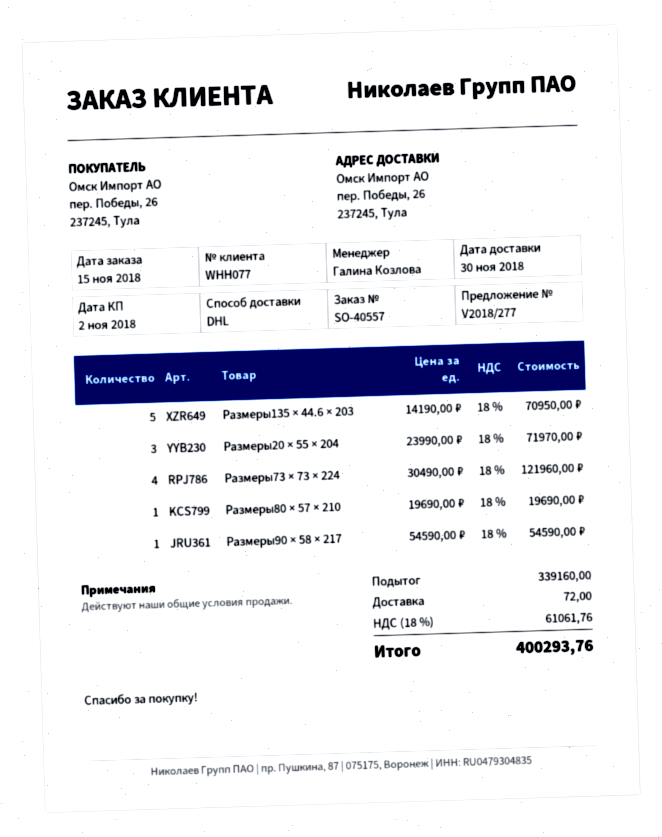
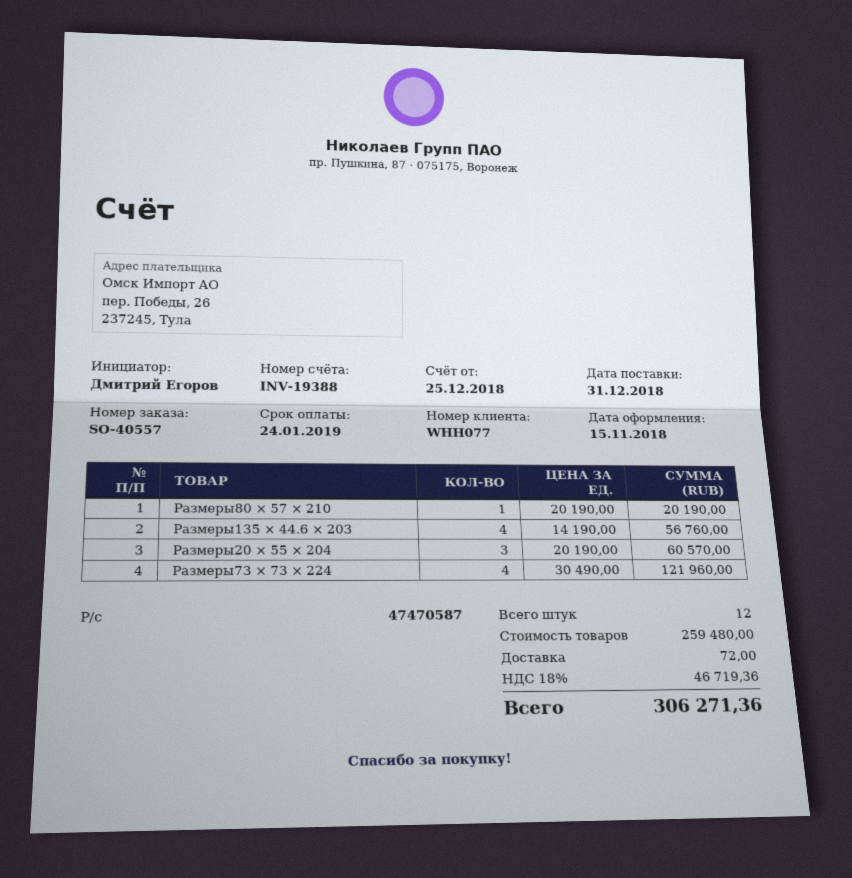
delivery date: 2018-11-30 -> 2018-12-31
Размеры135 × 44.6 × 203: 5 x 14190.00 = 70950.00 -> 4 x 14190.00 = 56760.00
Размеры20 × 55 × 204: 3 x 23990.00 = 71970.00 -> 3 x 20190.00 = 60570.00
Размеры80 × 57 × 210: 1 x 19690.00 = 19690.00 -> 1 x 20190.00 = 20190.00
Размеры90 × 58 × 217: 1 x 54590.00 = 54590.00 -> none
subtotal: 339160.00 -> 259480.00
tax: 18% = 61061.76 -> 18% = 46719.36
total: 400293.76 -> 306271.36

